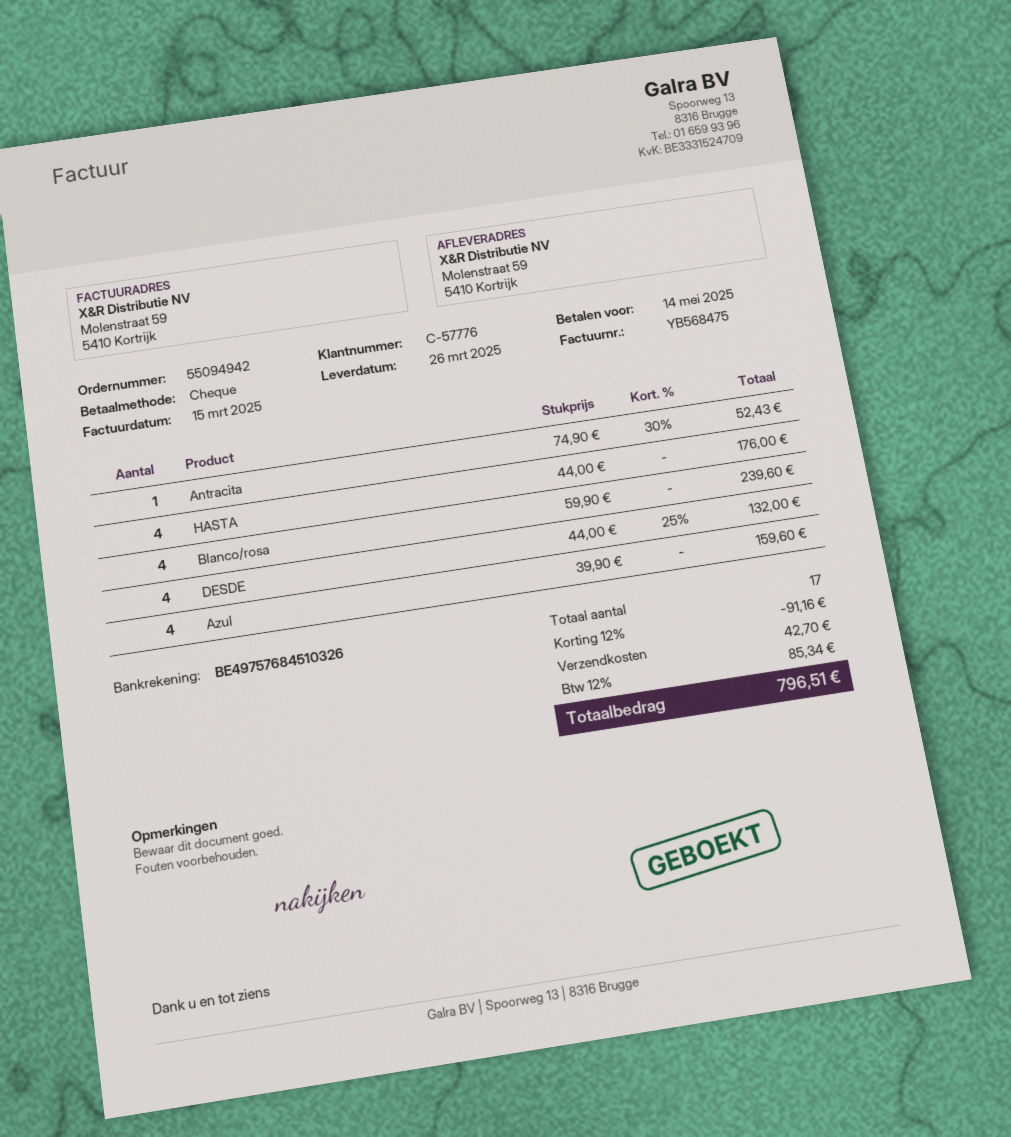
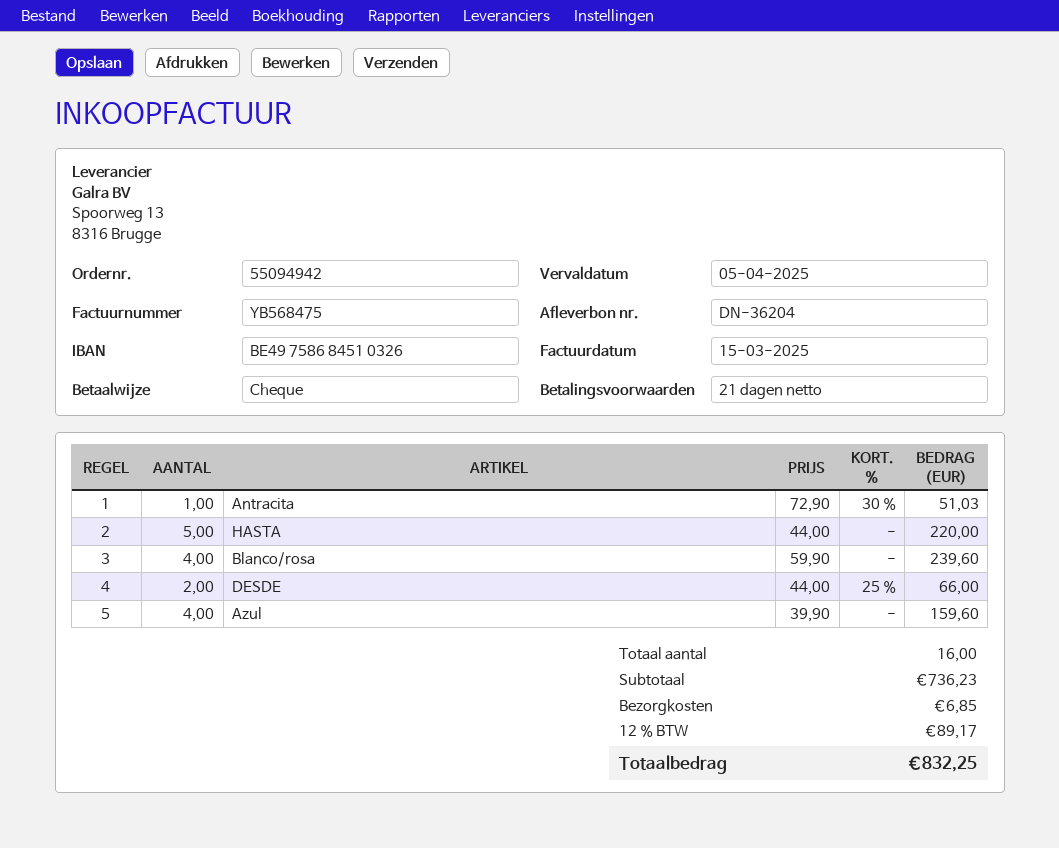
due date: 2025-05-14 -> 2025-04-05
bank account: BE49757684510326 -> BE49758684510326
Antracita: 1 x 74.90 - 30% = 52.43 -> 1 x 72.90 - 30% = 51.03
HASTA: 4 x 44.00 = 176.00 -> 5 x 44.00 = 220.00
DESDE: 4 x 44.00 - 25% = 132.00 -> 2 x 44.00 - 25% = 66.00
total quantity: 17 -> 16
discount: 12% = 91.16 -> none
shipping: 42.70 -> 6.85
tax: 12% = 85.34 -> 12% = 89.17
total: 796.51 -> 832.25

